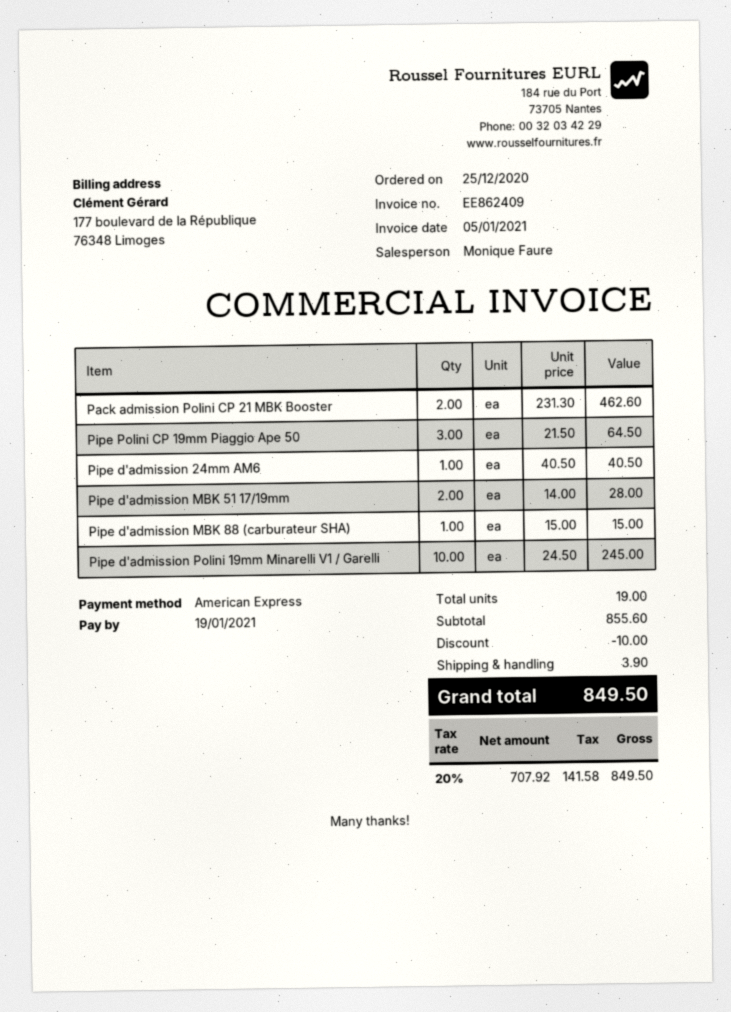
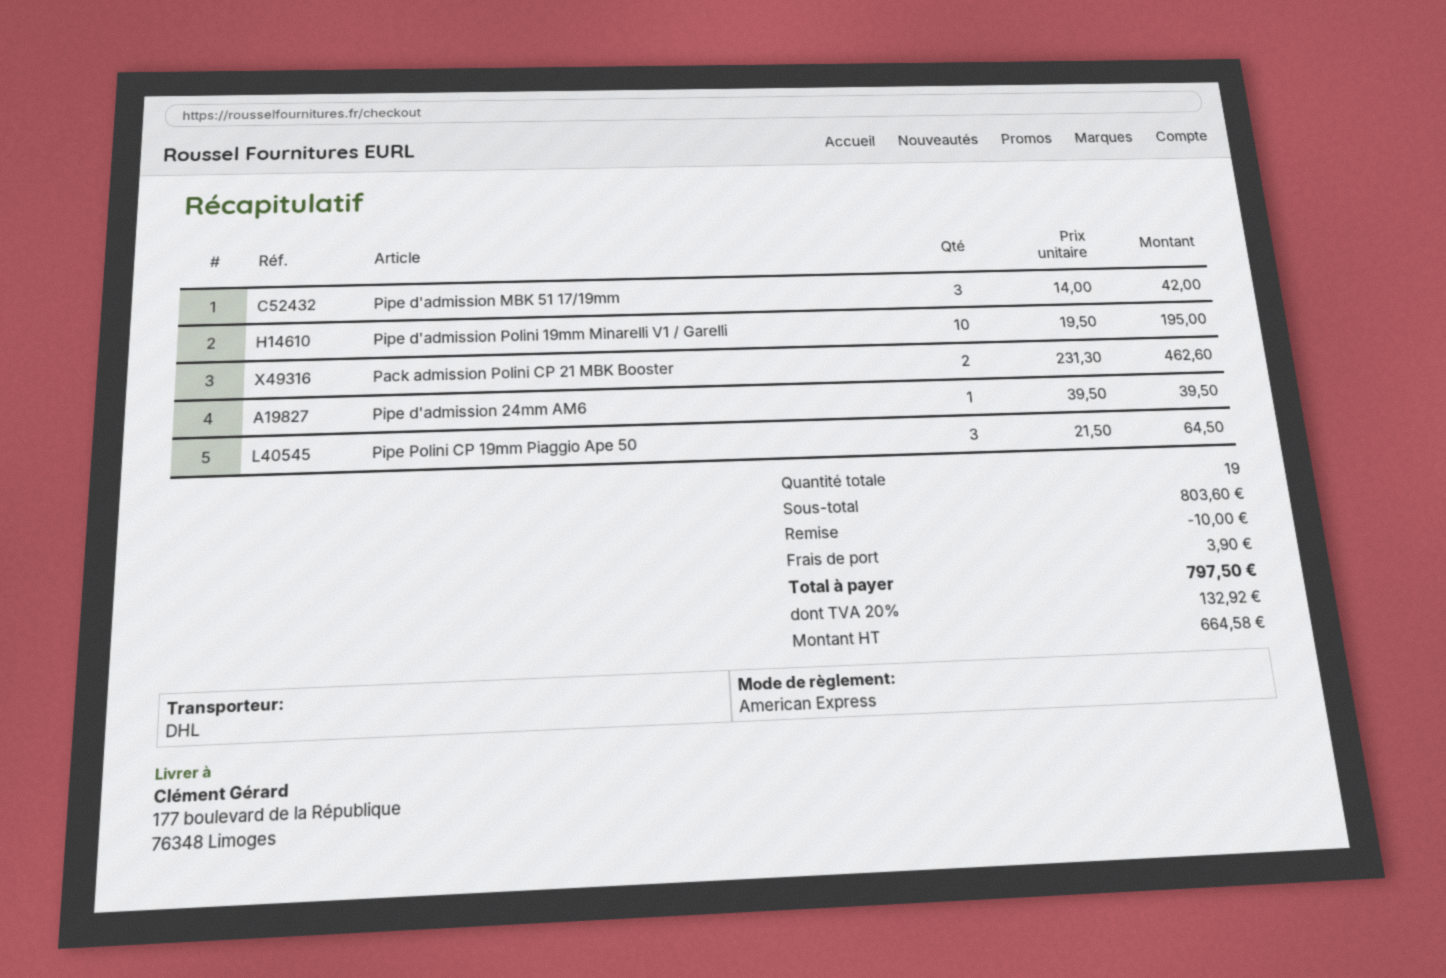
Pipe d'admission 24mm AM6: 1 x 40.50 = 40.50 -> 1 x 39.50 = 39.50
Pipe d'admission MBK 51 17/19mm: 2 x 14.00 = 28.00 -> 3 x 14.00 = 42.00
Pipe d'admission MBK 88 (carburateur SHA): 1 x 15.00 = 15.00 -> none
Pipe d'admission Polini 19mm Minarelli V1 / Garelli: 10 x 24.50 = 245.00 -> 10 x 19.50 = 195.00
subtotal: 855.60 -> 803.60
net: 707.92 -> 664.58
tax: 20% = 141.58 -> 20% = 132.92
total: 849.50 -> 797.50

